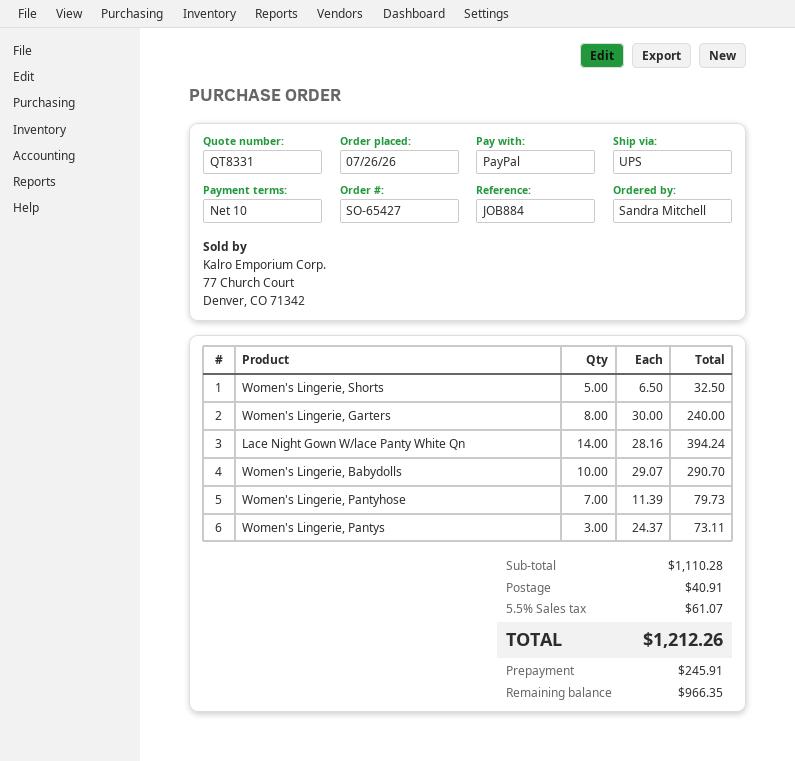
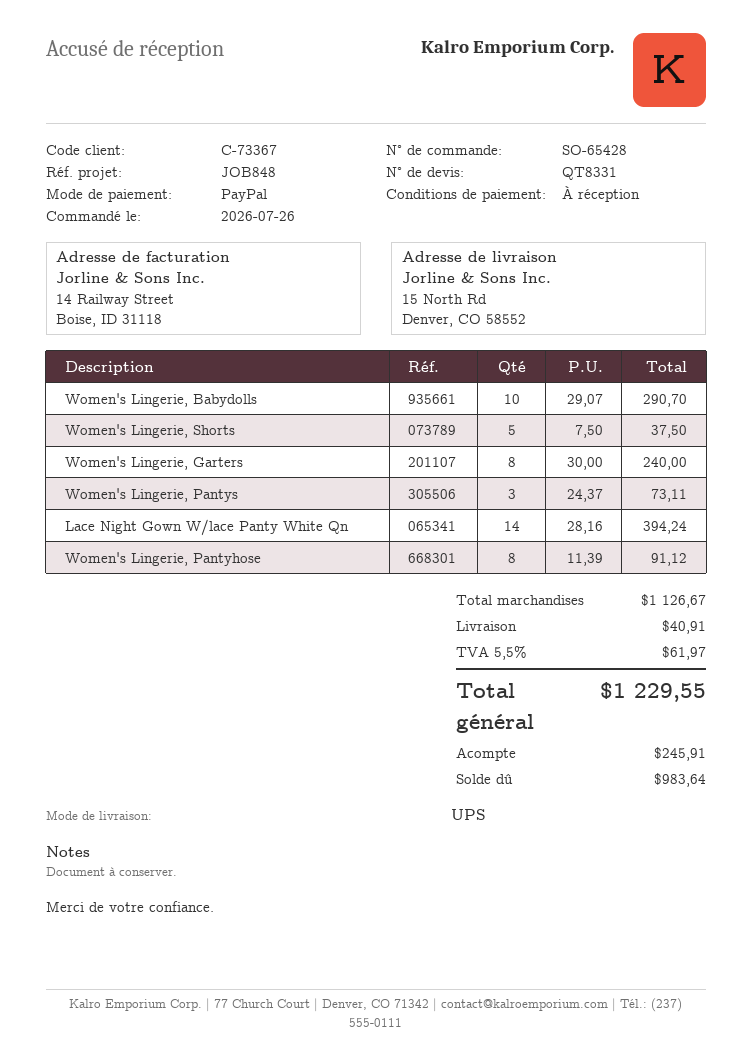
order number: SO-65427 -> SO-65428
payment terms: 10 days -> on receipt
reference: JOB884 -> JOB848
Women's Lingerie, Shorts: 5 x 6.50 = 32.50 -> 5 x 7.50 = 37.50
Women's Lingerie, Pantyhose: 7 x 11.39 = 79.73 -> 8 x 11.39 = 91.12
subtotal: 1110.28 -> 1126.67
tax: 5.5% = 61.07 -> 5.5% = 61.97
total: 1212.26 -> 1229.55
balance: 966.35 -> 983.64

